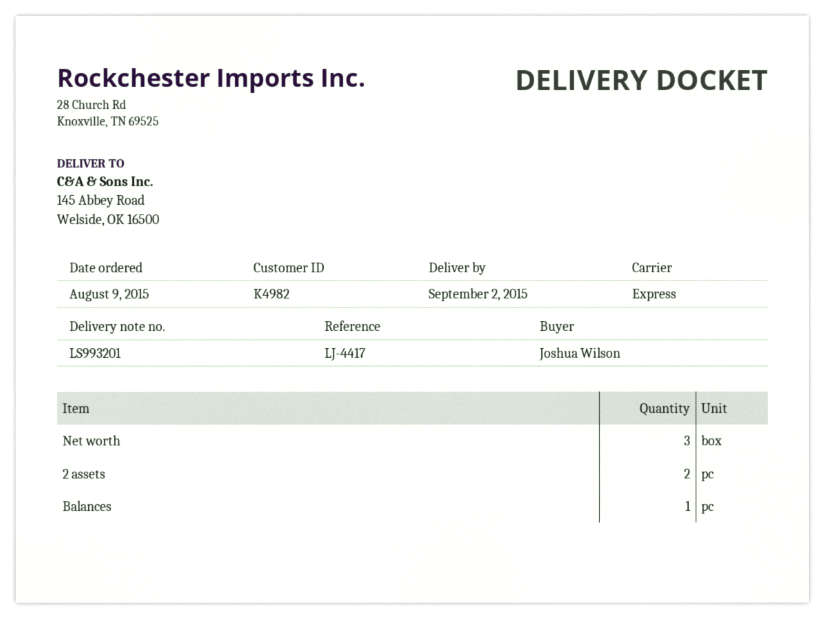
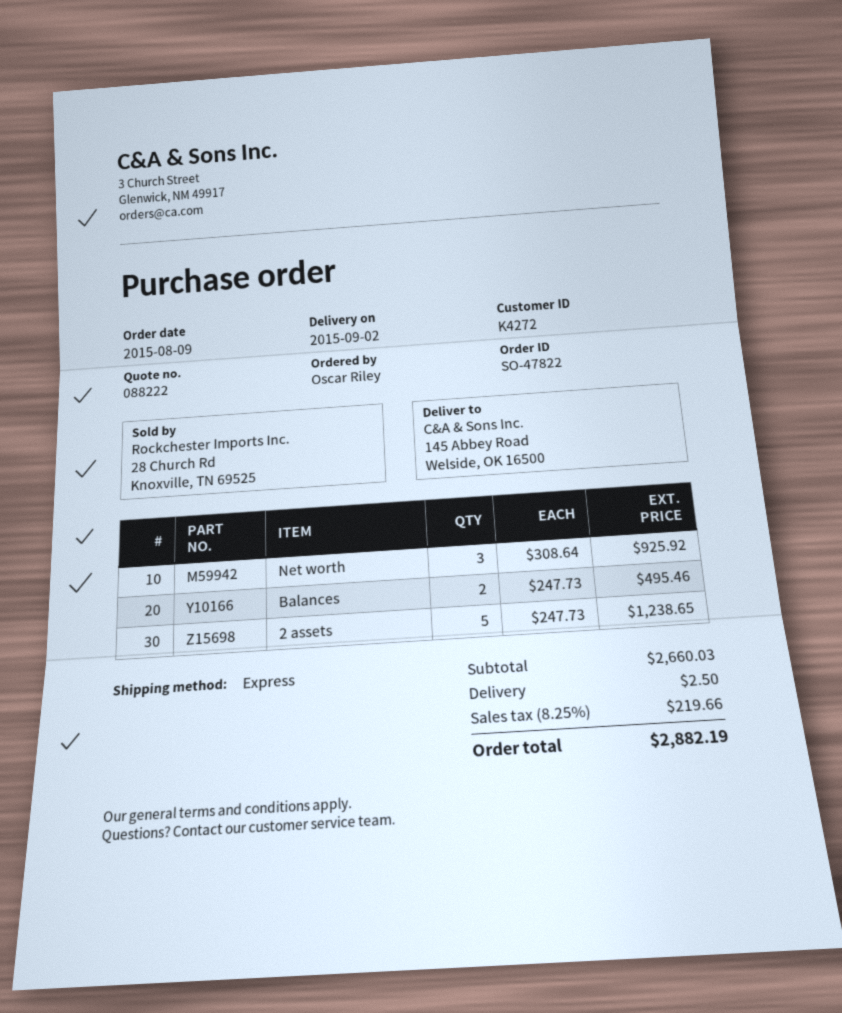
customer number: K4982 -> K4272
ordered by: Joshua Wilson -> Oscar Riley
2 assets: 2 -> 5
Balances: 1 -> 2

